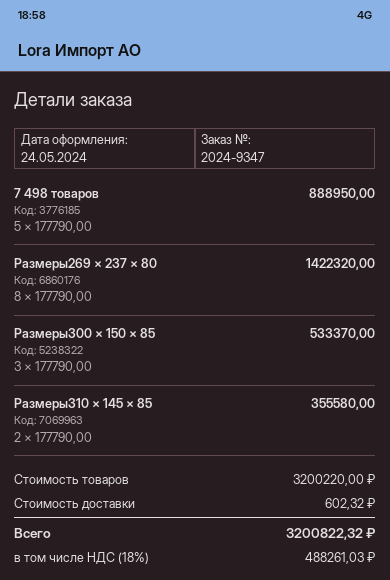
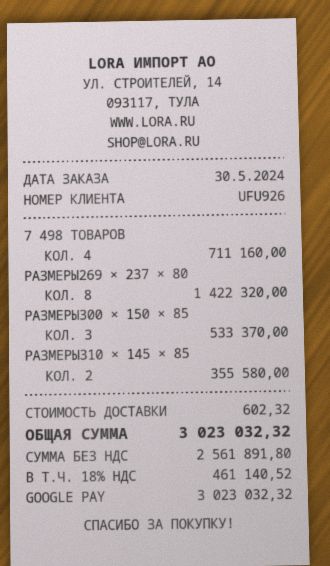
order date: 2024-05-24 -> 2024-05-30
7 498 товаров: 5 for 888950.00 -> 4 for 711160.00
tax: 18% = 488261.03 -> 18% = 461140.52
total: 3200822.32 -> 3023032.32

